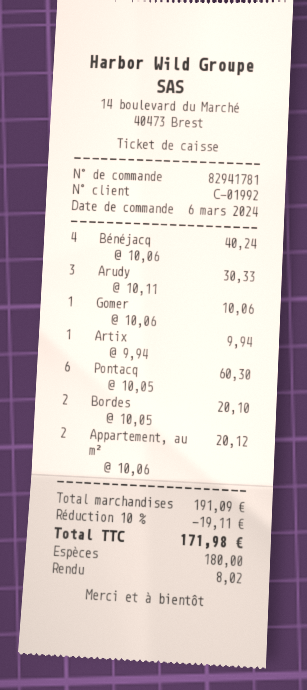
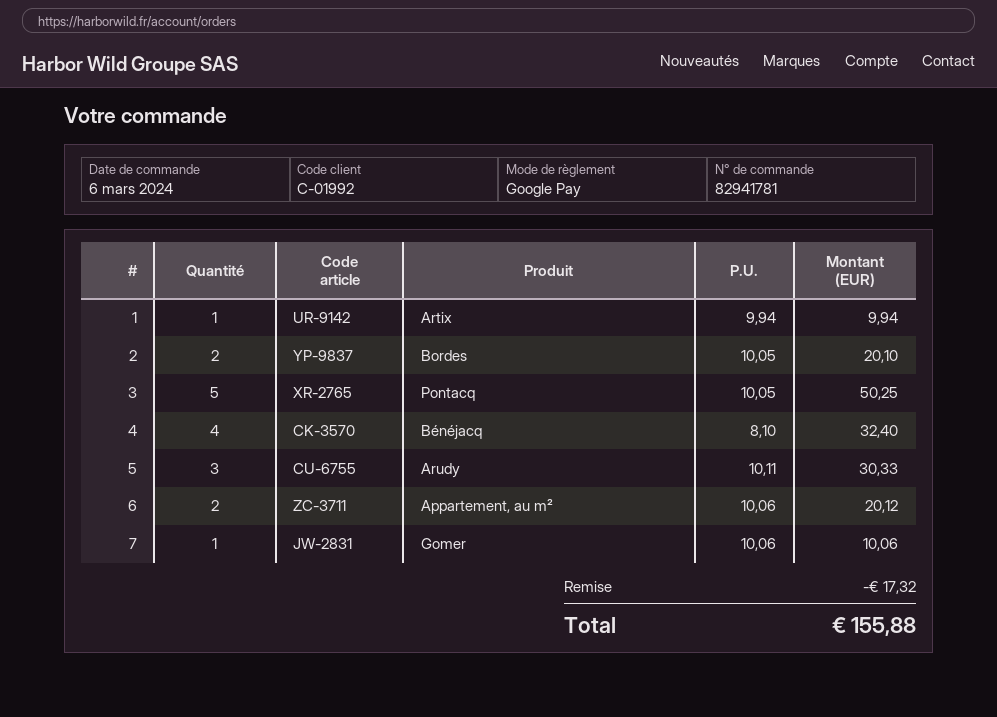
payment method: cash -> Google Pay
Bénéjacq: 4 x 10.06 = 40.24 -> 4 x 8.10 = 32.40
Pontacq: 6 x 10.05 = 60.30 -> 5 x 10.05 = 50.25
discount: 19.11 -> 17.32
total: 171.98 -> 155.88

